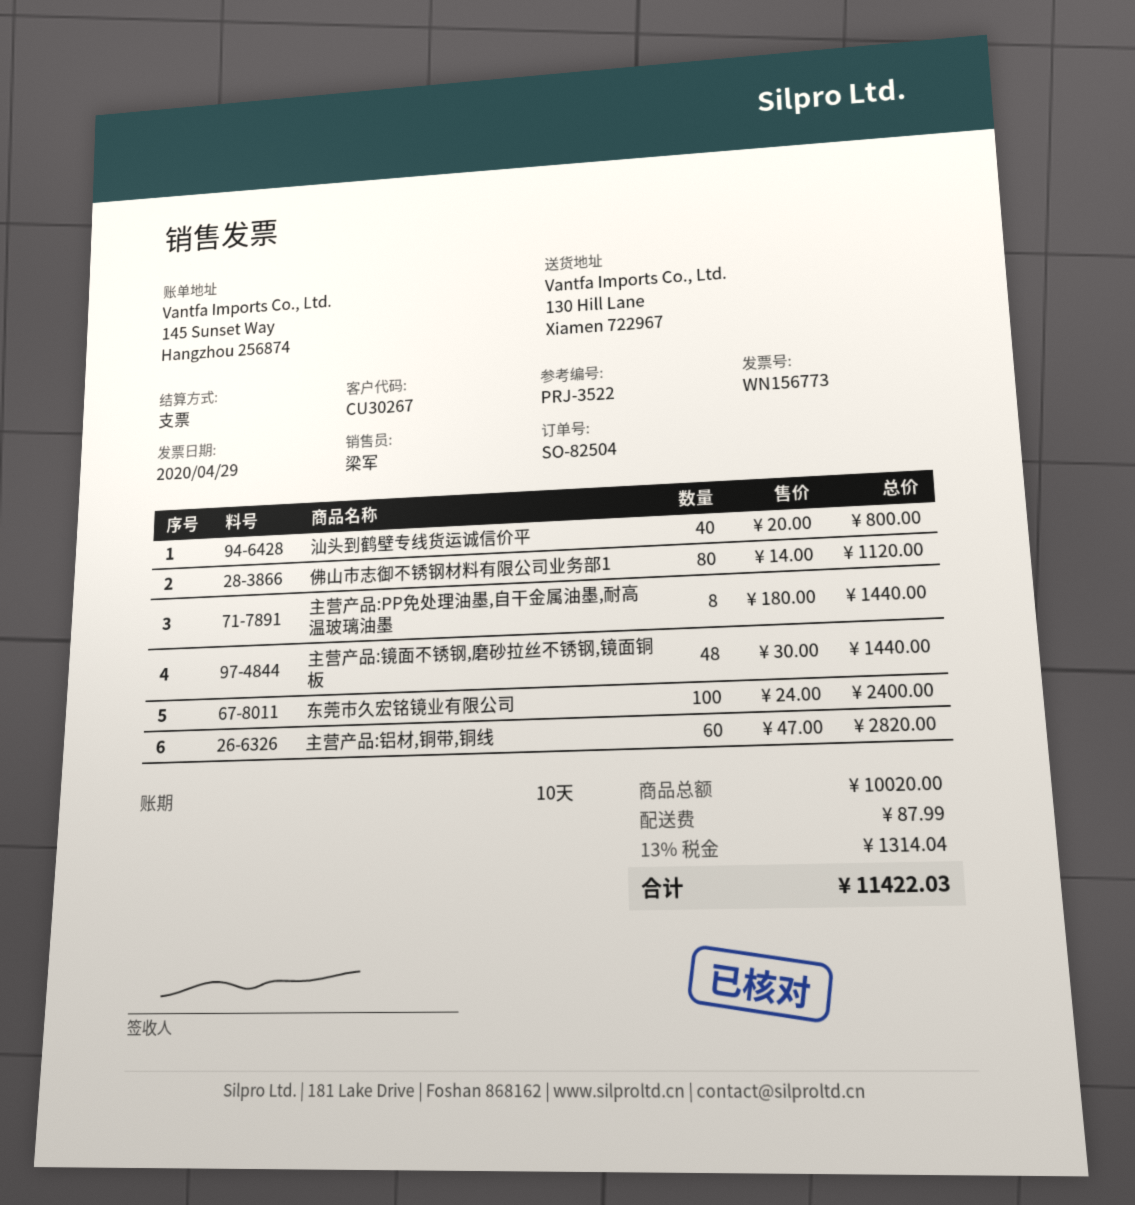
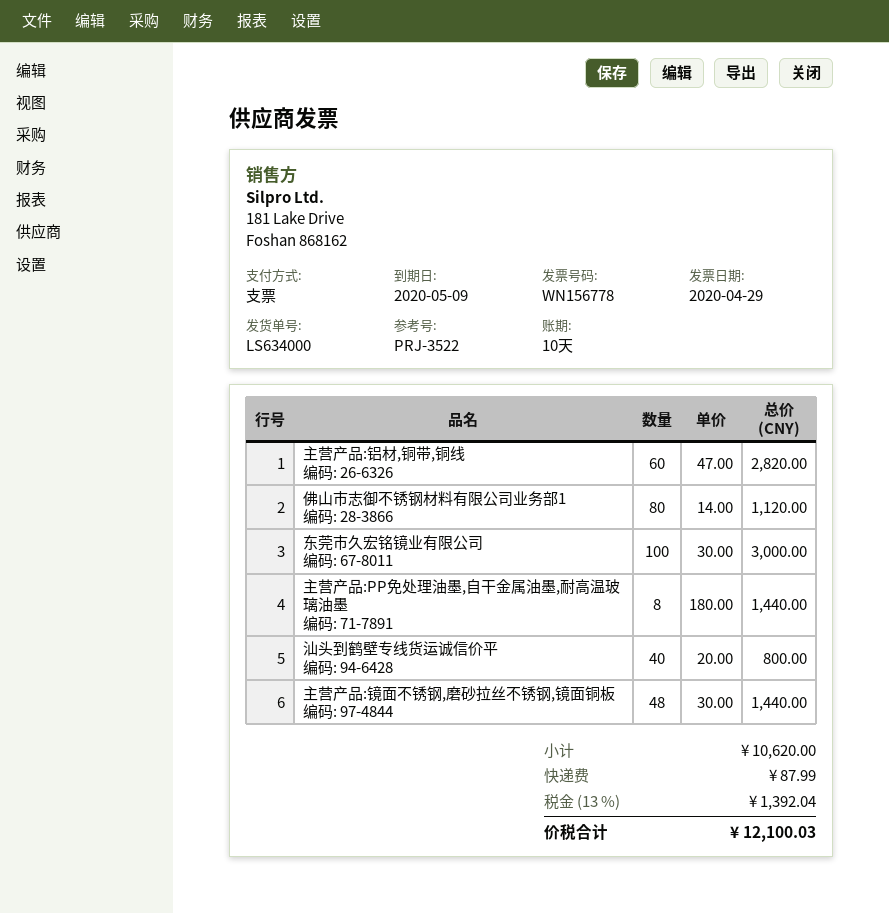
invoice number: WN156773 -> WN156778
东莞市久宏铭镜业有限公司: 100 x 24.00 = 2400.00 -> 100 x 30.00 = 3000.00
subtotal: 10020.00 -> 10620.00
tax: 13% = 1314.04 -> 13% = 1392.04
total: 11422.03 -> 12100.03

